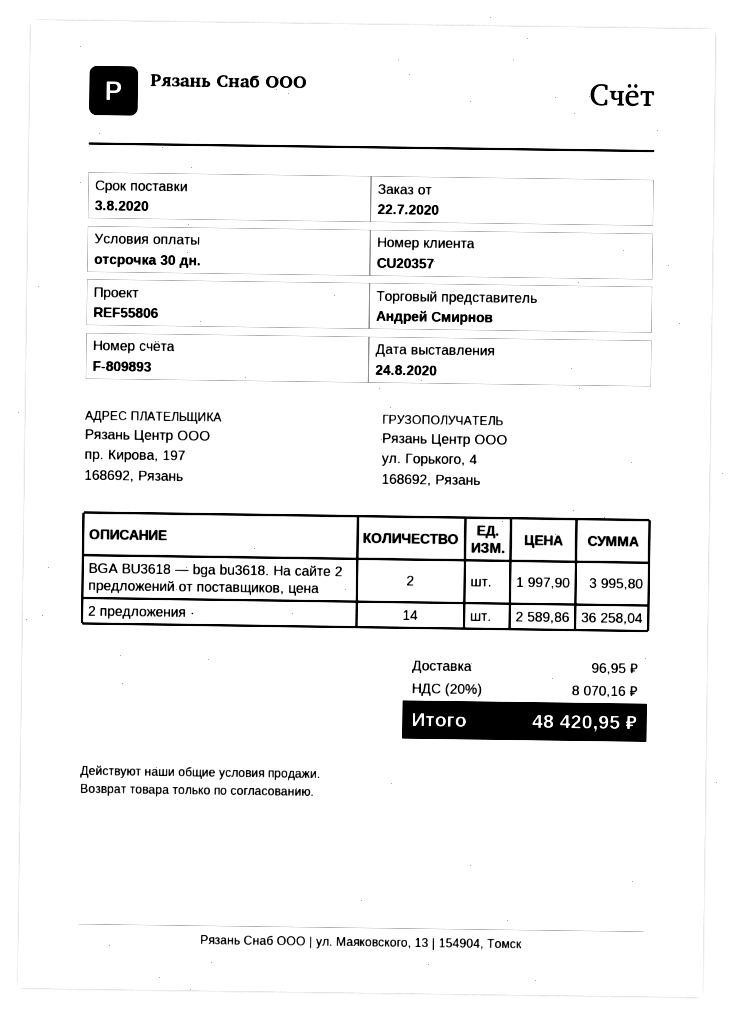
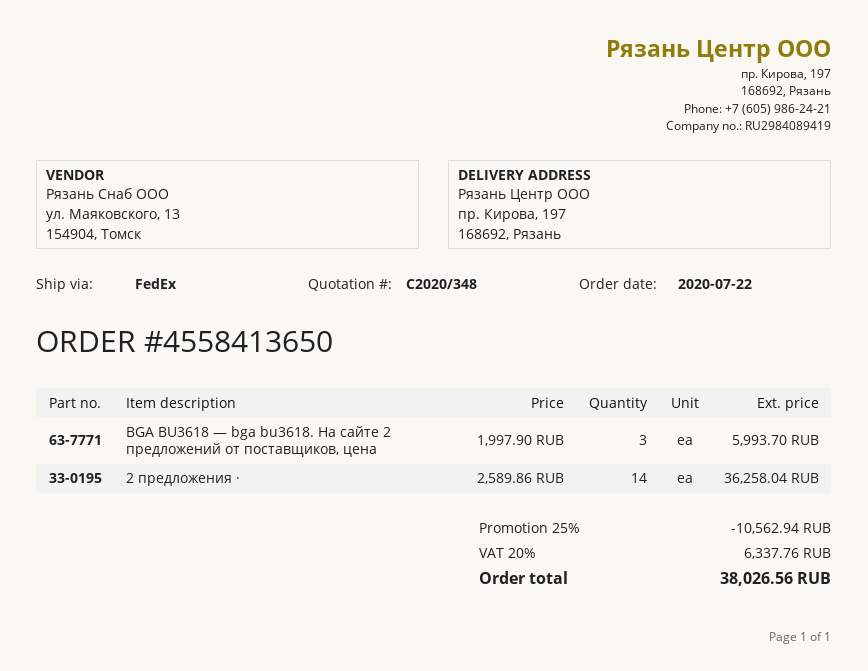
ship to: ул. Горького, 4, 168692, Рязань -> пр. Кирова, 197, 168692, Рязань
BGA BU3618 — bga bu3618. На сайте 2 предложений от поставщиков, цена: 2 x 1997.90 = 3995.80 -> 3 x 1997.90 = 5993.70
discount: none -> 25% = 10562.94
shipping: 96.95 -> none
tax: 20% = 8070.16 -> 20% = 6337.76
total: 48420.95 -> 38026.56

